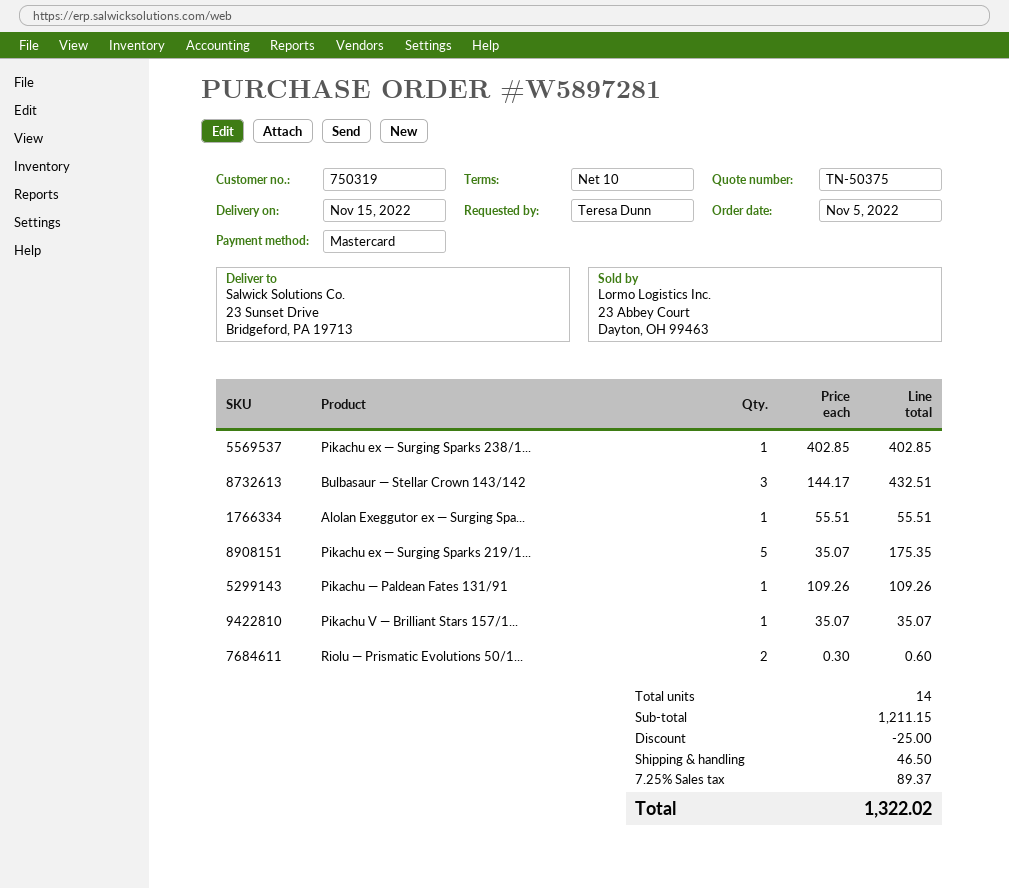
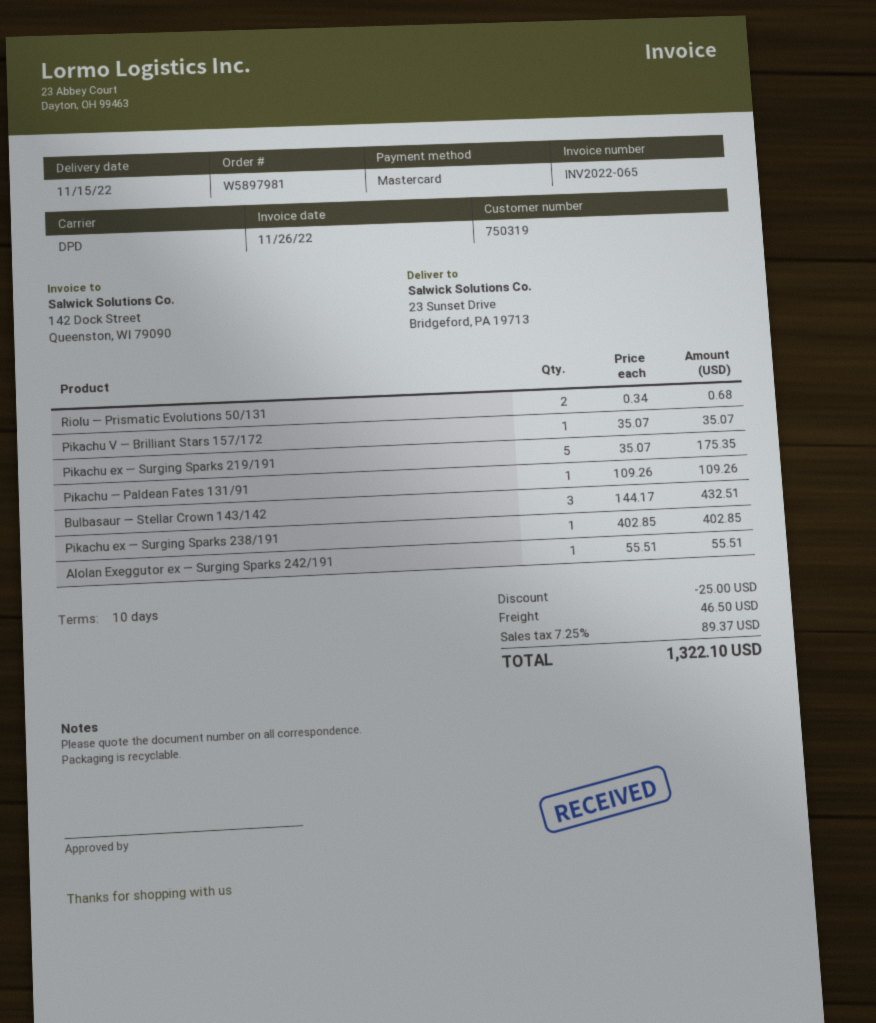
order number: W5897281 -> W5897981
Riolu — Prismatic Evolutions 50/1...: 2 x 0.30 = 0.60 -> 2 x 0.34 = 0.68
total: 1322.02 -> 1322.10

